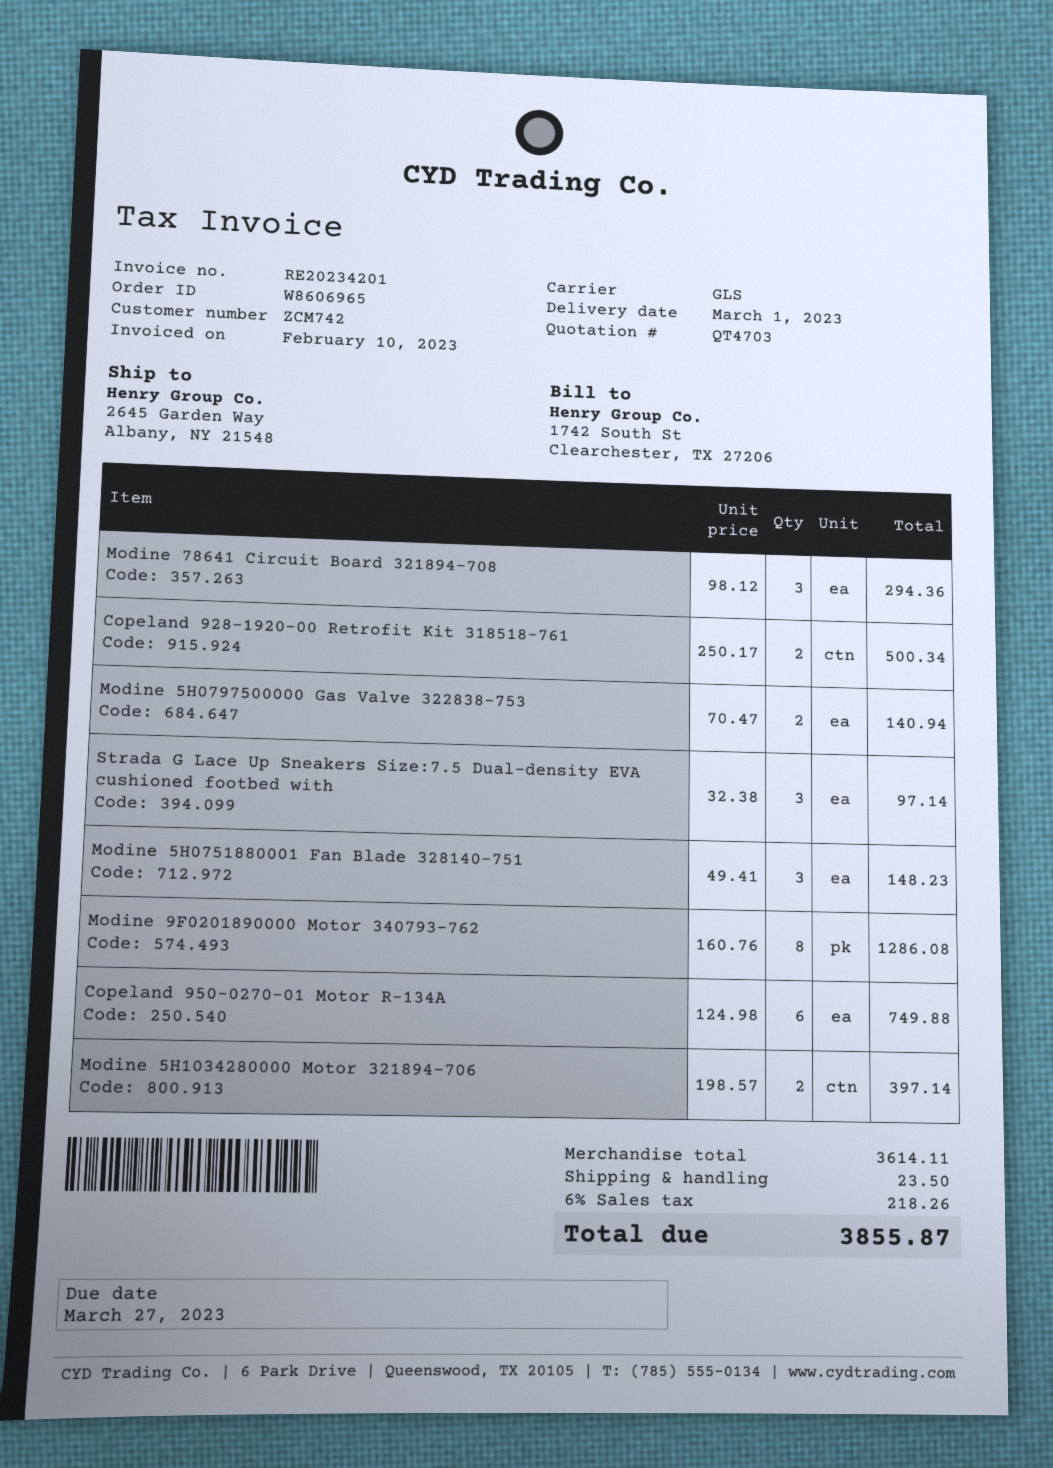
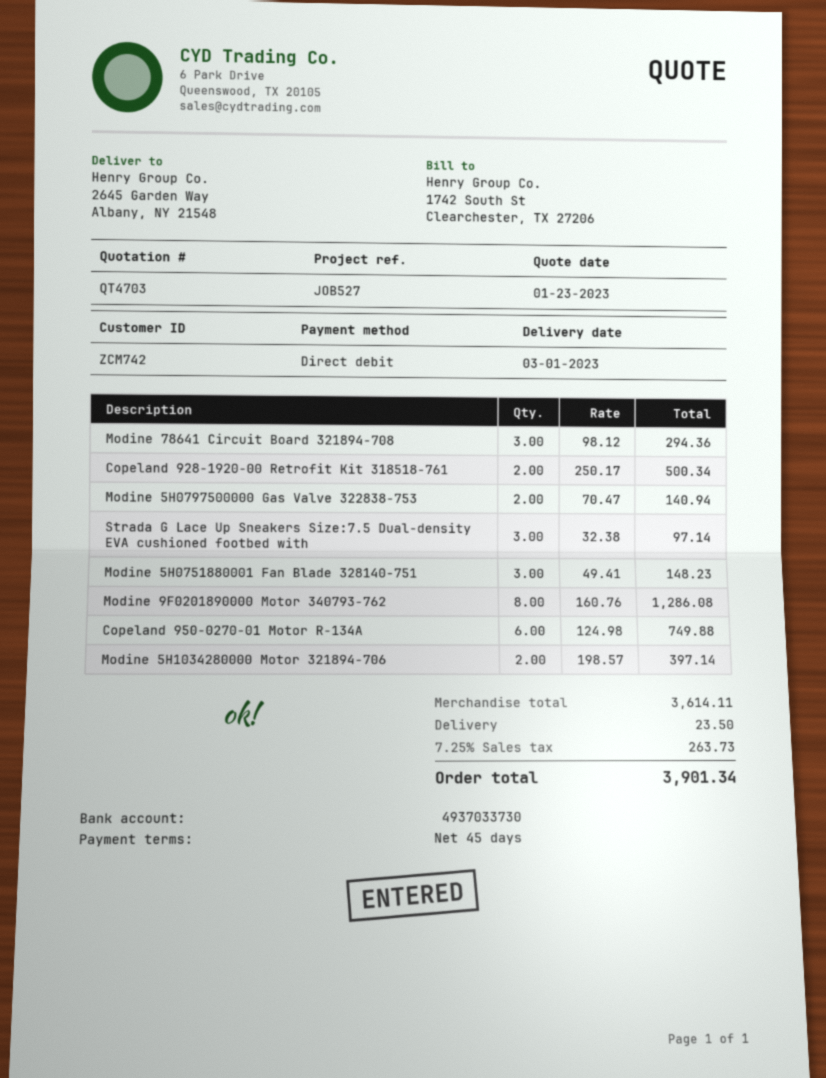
tax: 6% = 218.26 -> 7.25% = 263.73
total: 3855.87 -> 3901.34

